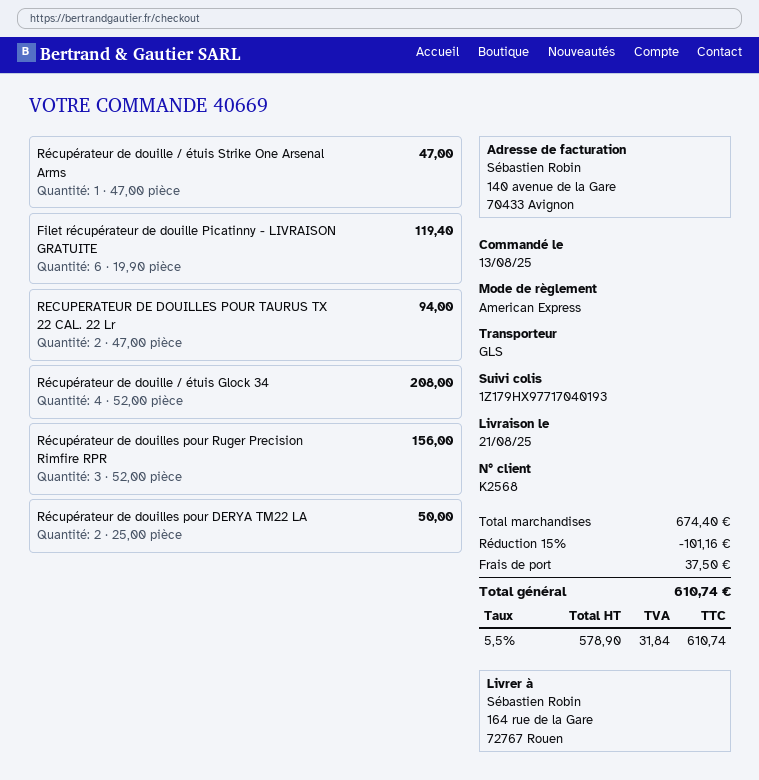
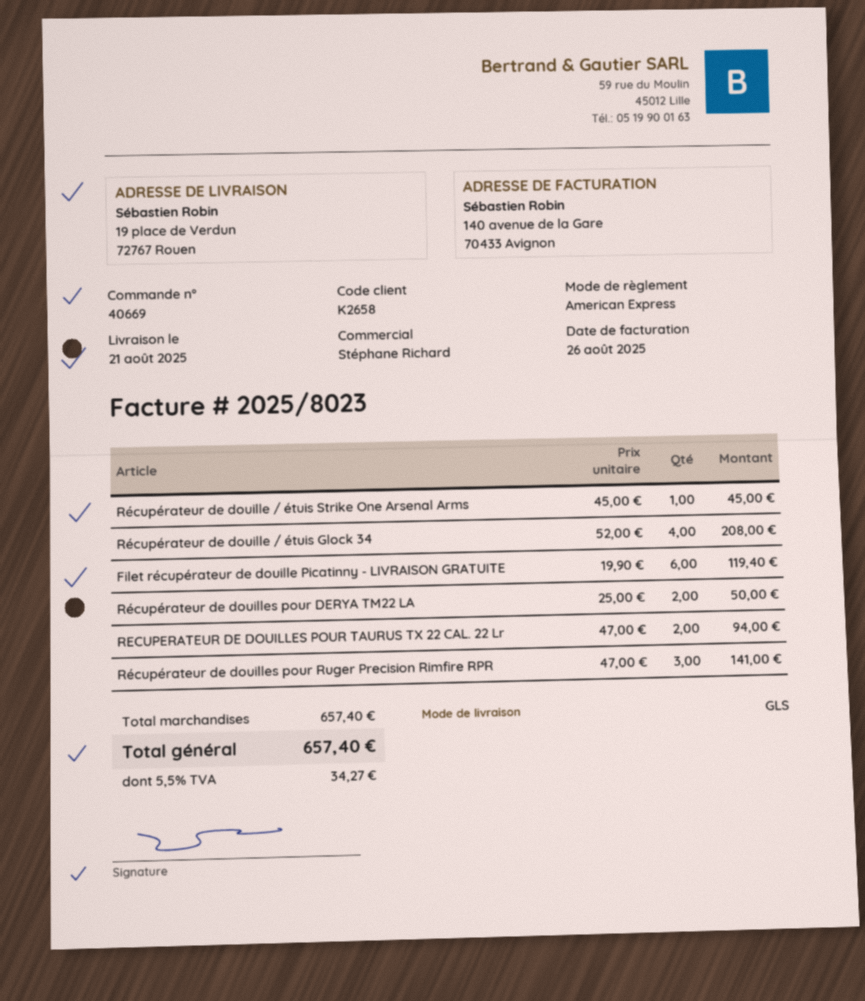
customer number: K2568 -> K2658
ship to: 164 rue de la Gare, 72767 Rouen -> 19 place de Verdun, 72767 Rouen
Récupérateur de douille / étuis Strike One Arsenal Arms: 1 x 47.00 = 47.00 -> 1 x 45.00 = 45.00
Récupérateur de douilles pour Ruger Precision Rimfire RPR: 3 x 52.00 = 156.00 -> 3 x 47.00 = 141.00
subtotal: 674.40 -> 657.40
discount: 15% = 101.16 -> none
shipping: 37.50 -> none
tax: 5.5% = 31.84 -> 5.5% = 34.27
total: 610.74 -> 657.40

